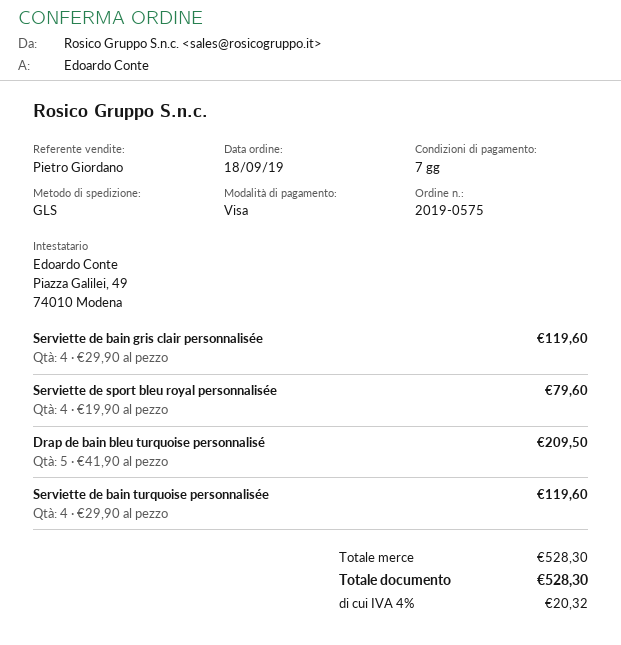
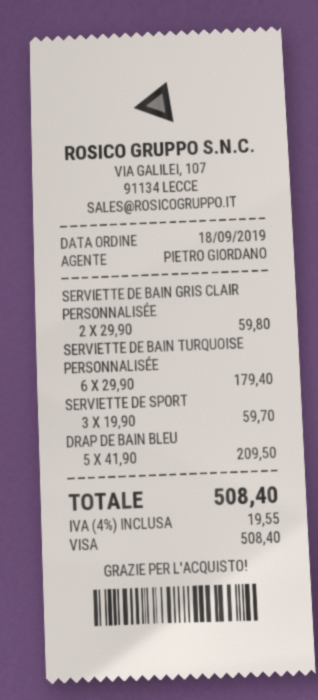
Serviette de bain gris clair personnalisée: 4 x 29.90 = 119.60 -> 2 x 29.90 = 59.80
Serviette de sport bleu royal personnalisée: 4 x 19.90 = 79.60 -> 3 x 19.90 = 59.70
Serviette de bain turquoise personnalisée: 4 x 29.90 = 119.60 -> 6 x 29.90 = 179.40
tax: 4% = 20.32 -> 4% = 19.55
total: 528.30 -> 508.40

